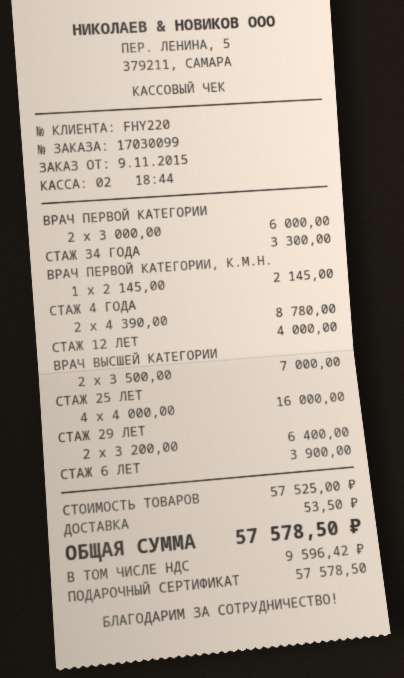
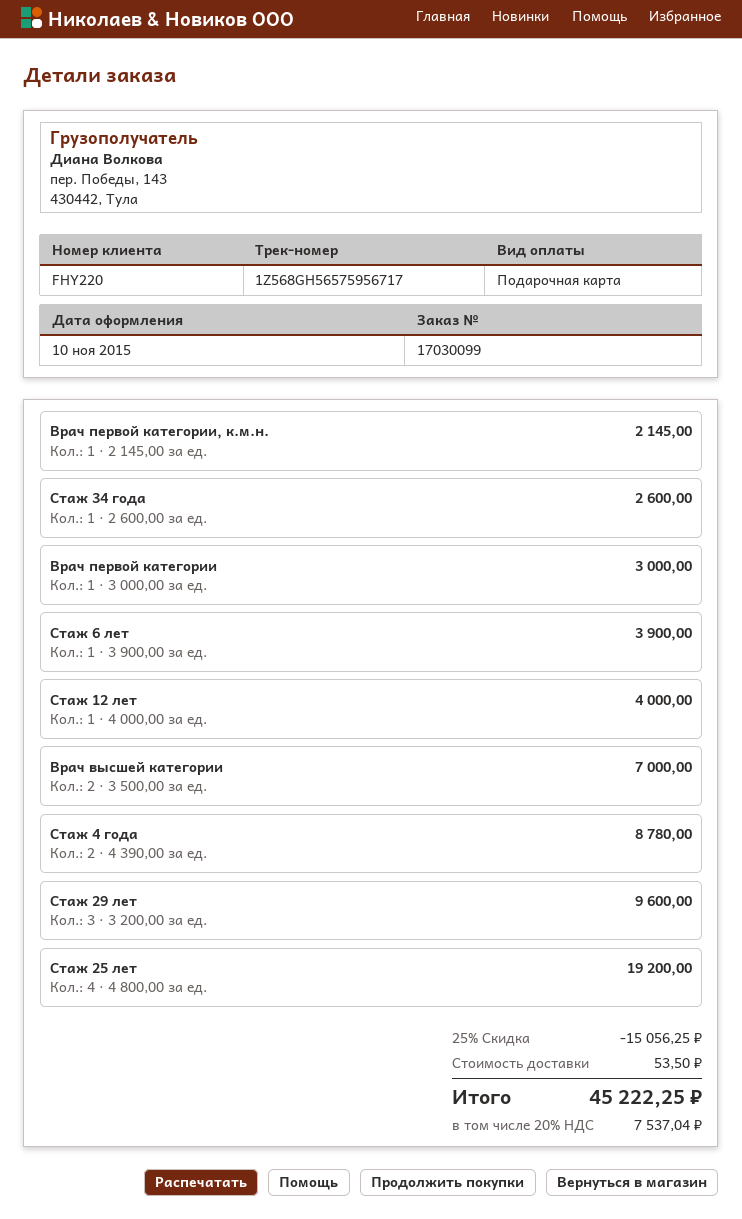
order date: 2015-11-09 -> 2015-11-10
ВРАЧ ПЕРВОЙ КАТЕГОРИИ: 2 x 3000.00 = 6000.00 -> 1 x 3000.00 = 3000.00
СТАЖ 34 ГОДА: 1 x 3300.00 = 3300.00 -> 1 x 2600.00 = 2600.00
СТАЖ 25 ЛЕТ: 4 x 4000.00 = 16000.00 -> 4 x 4800.00 = 19200.00
СТАЖ 29 ЛЕТ: 2 x 3200.00 = 6400.00 -> 3 x 3200.00 = 9600.00
discount: none -> 25% = 15056.25
tax: 9596.42 -> 7537.04
total: 57578.50 -> 45222.25

